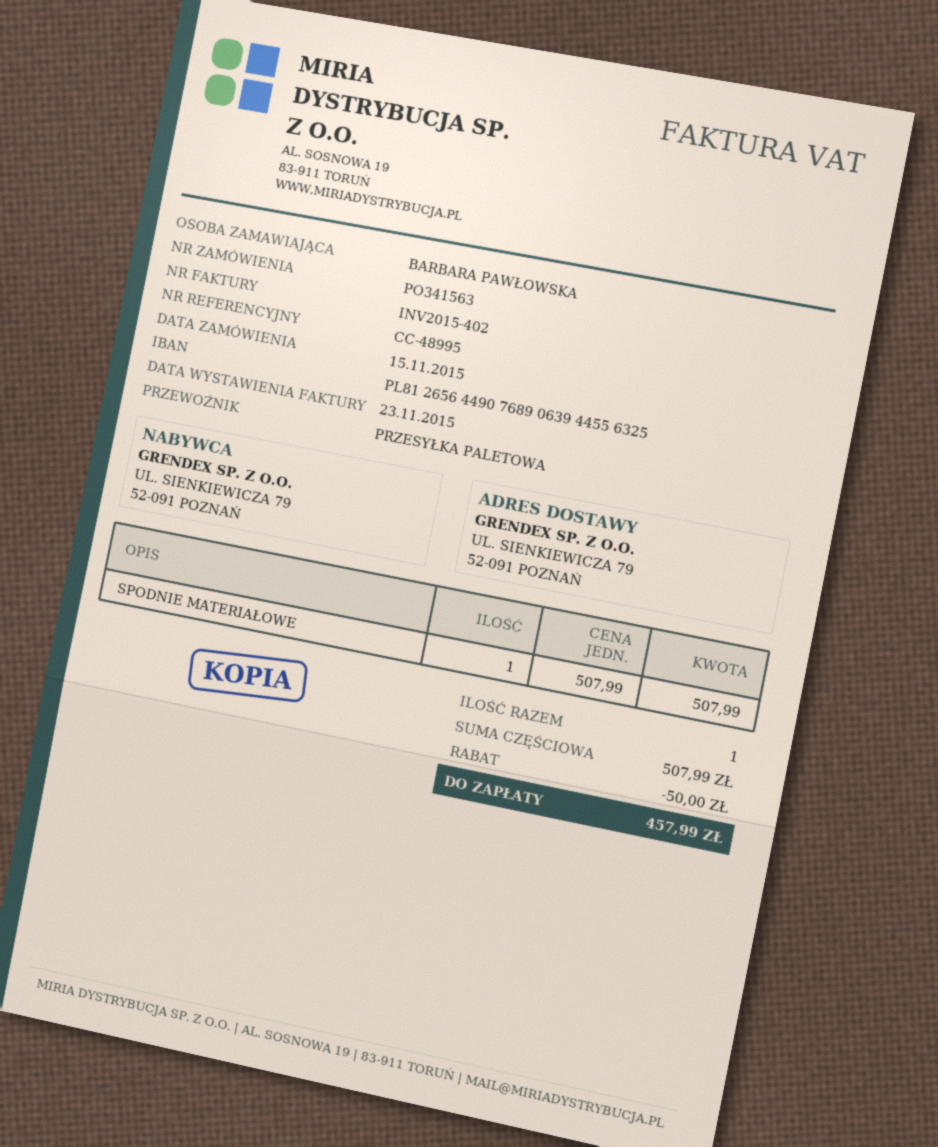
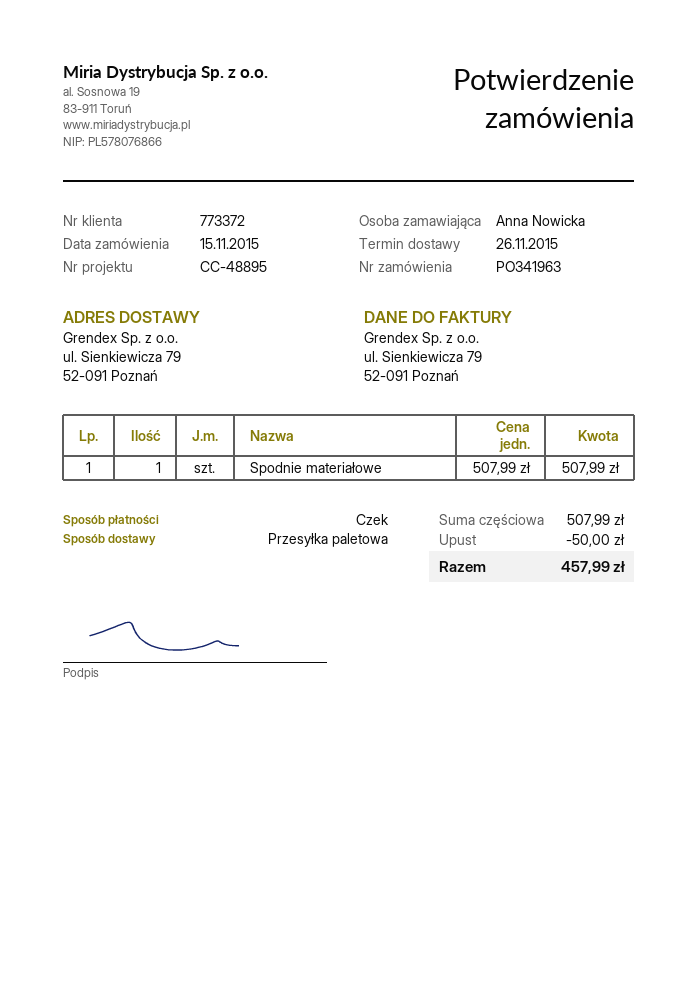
order number: PO341563 -> PO341963
reference: CC-48995 -> CC-48895
ordered by: BARBARA PAWŁOWSKA -> Anna Nowicka

